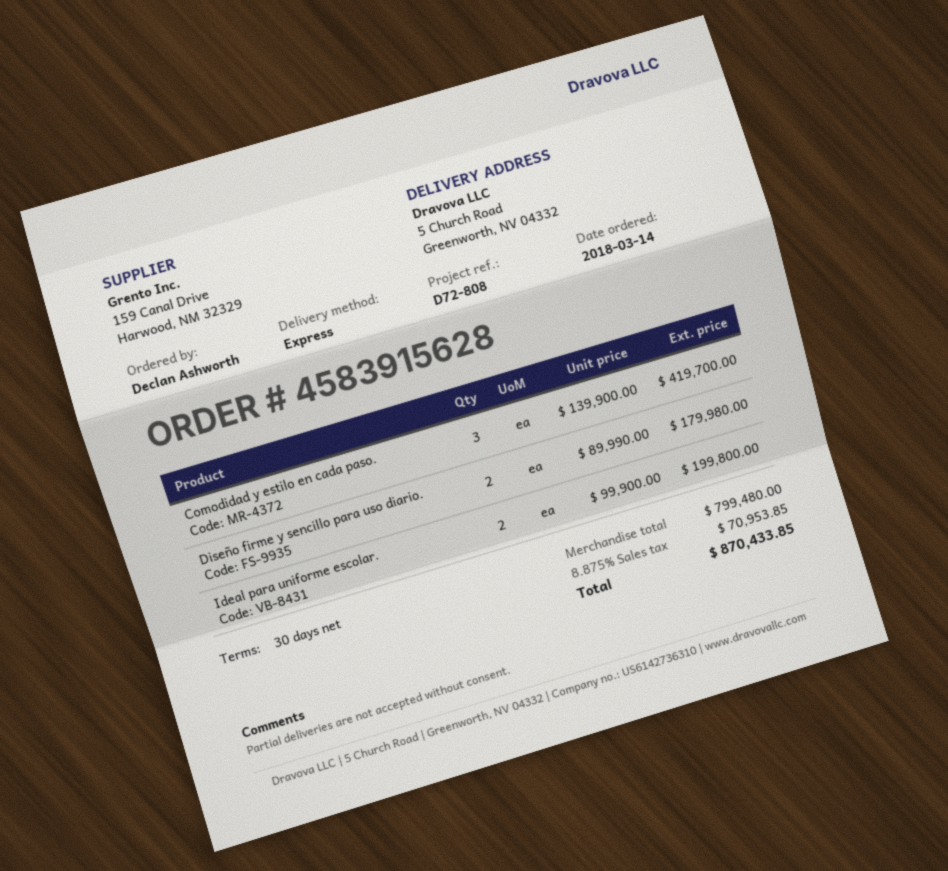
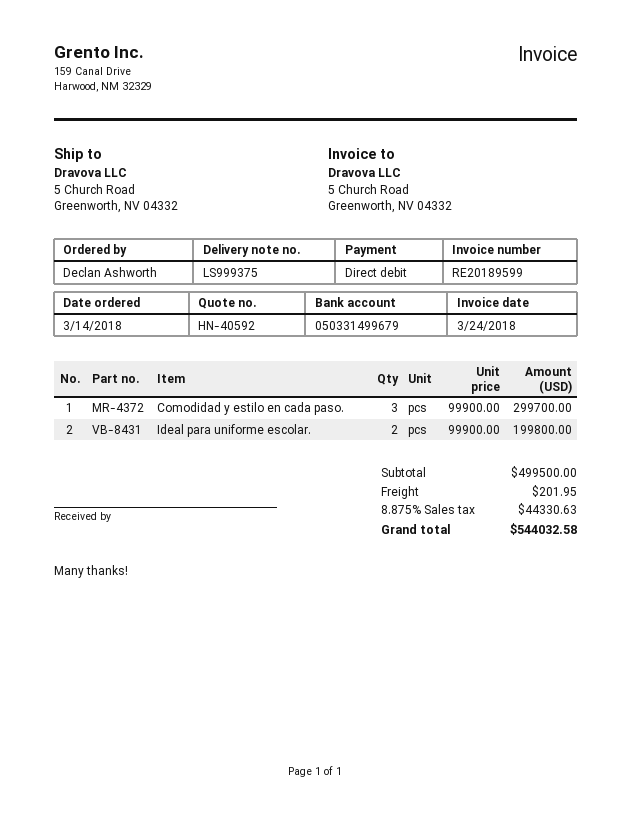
Comodidad y estilo en cada paso.: 3 x 139900.00 = 419700.00 -> 3 x 99900.00 = 299700.00
Diseño firme y sencillo para uso diario.: 2 x 89990.00 = 179980.00 -> none
subtotal: 799480.00 -> 499500.00
shipping: none -> 201.95
tax: 8.875% = 70953.85 -> 8.875% = 44330.63
total: 870433.85 -> 544032.58

